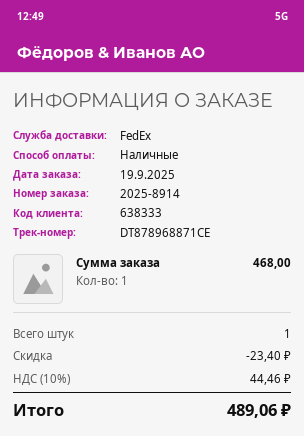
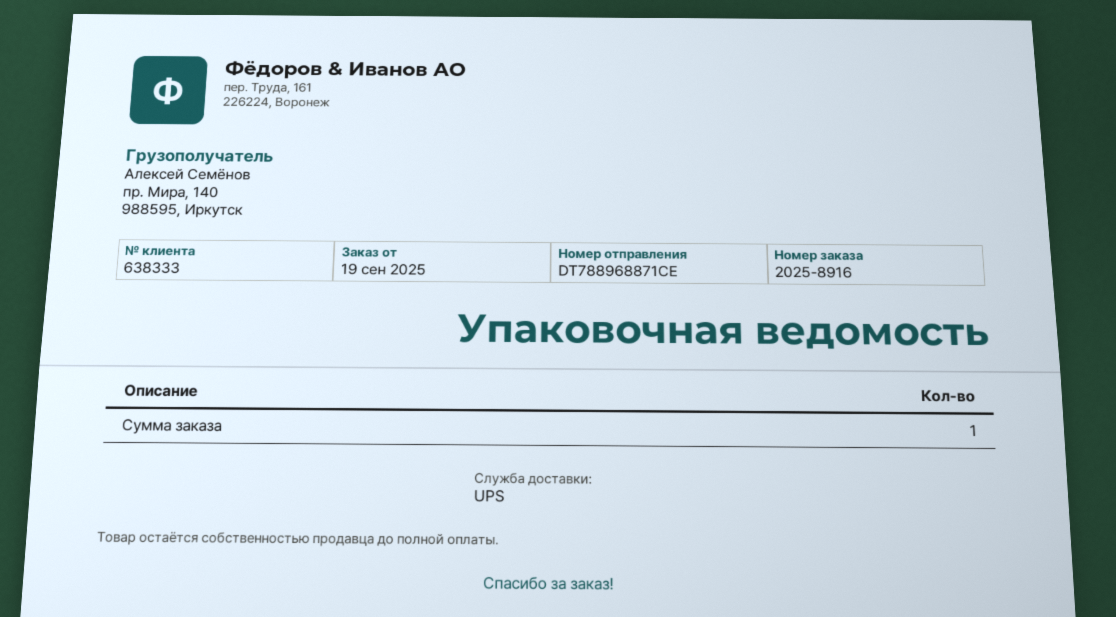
order number: 2025-8914 -> 2025-8916
shipping method: FedEx -> UPS
tracking number: DT878968871CE -> DT788968871CE

